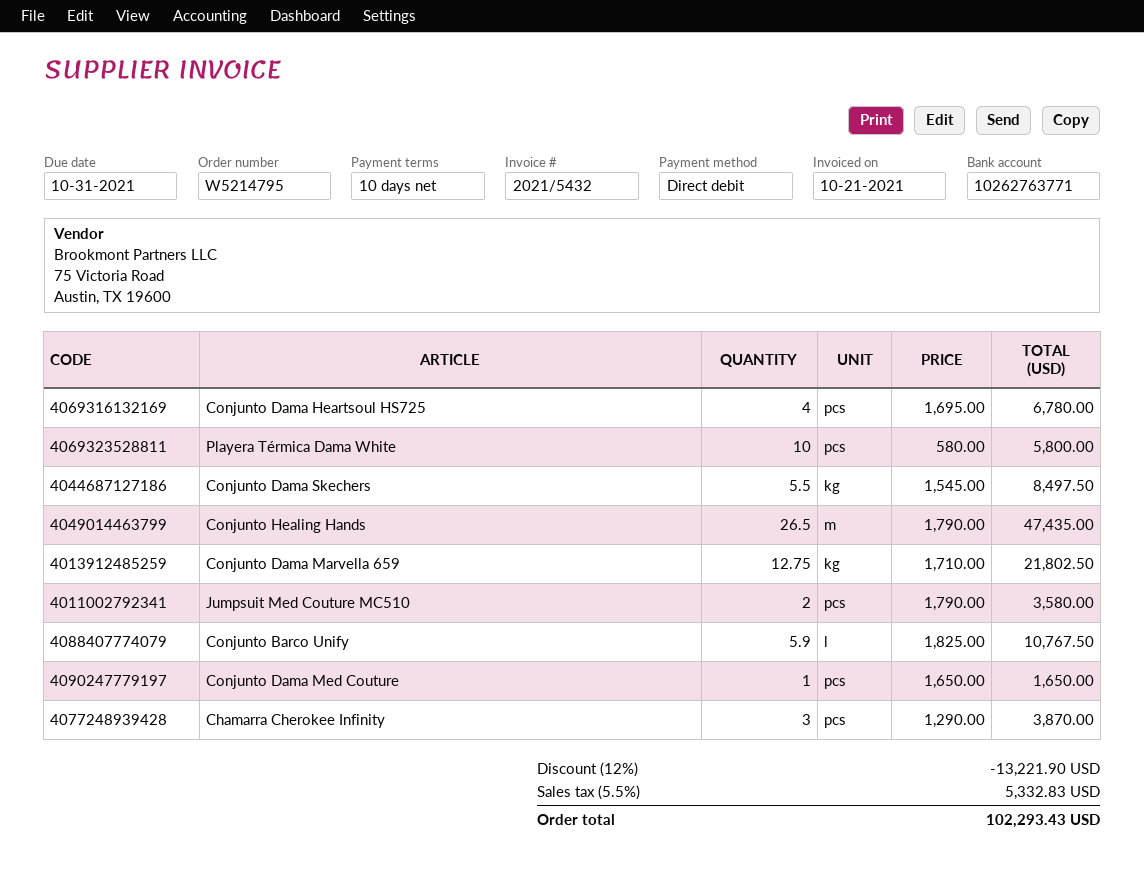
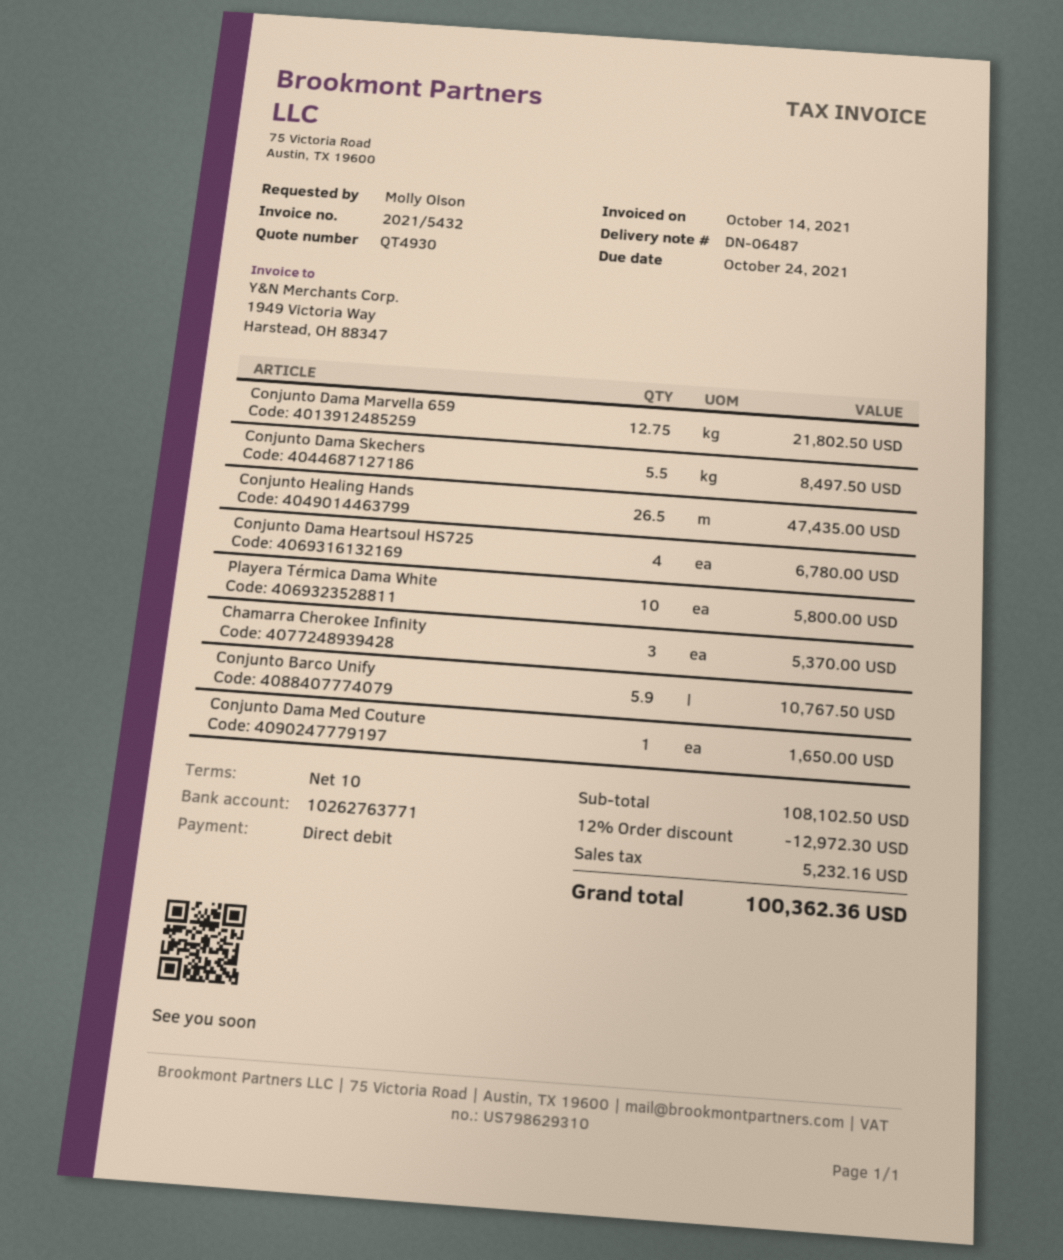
invoice date: 2021-10-21 -> 2021-10-14
due date: 2021-10-31 -> 2021-10-24
Jumpsuit Med Couture MC510: 2 for 3580.00 -> none
Chamarra Cherokee Infinity: 3 for 3870.00 -> 3 for 5370.00
discount: 12% = 13221.90 -> 12% = 12972.30
tax: 5332.83 -> 5232.16
total: 102293.43 -> 100362.36

